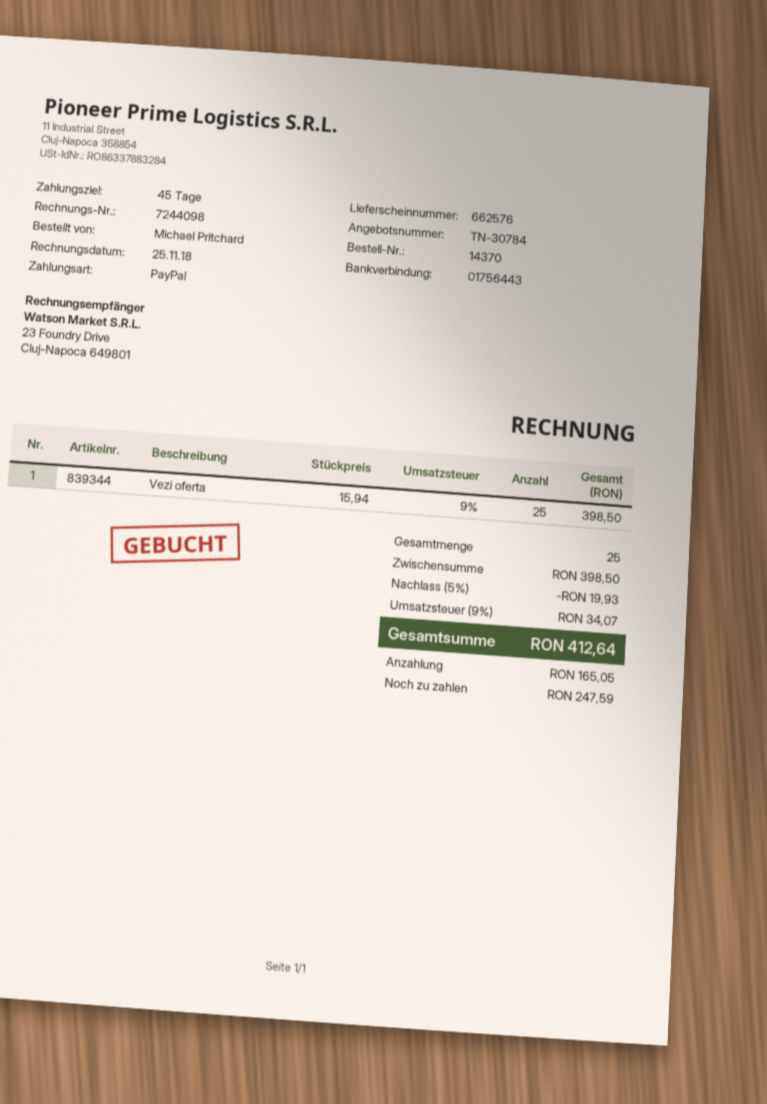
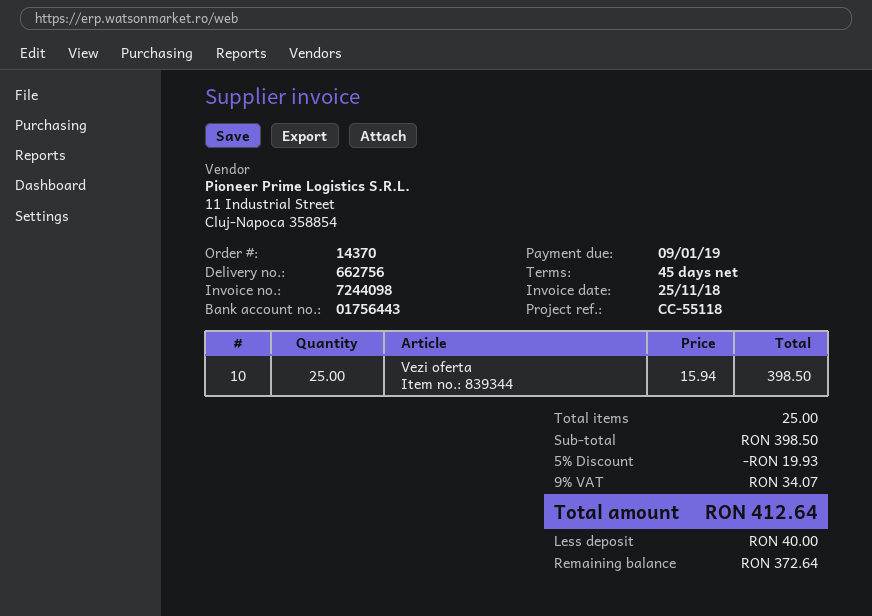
delivery note number: 662576 -> 662756
deposit: 165.05 -> 40.00
balance: 247.59 -> 372.64

